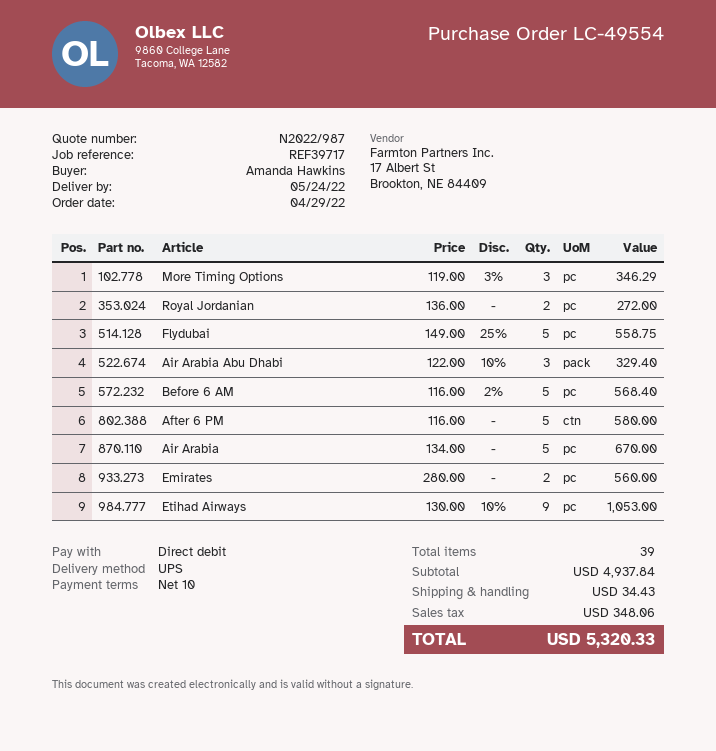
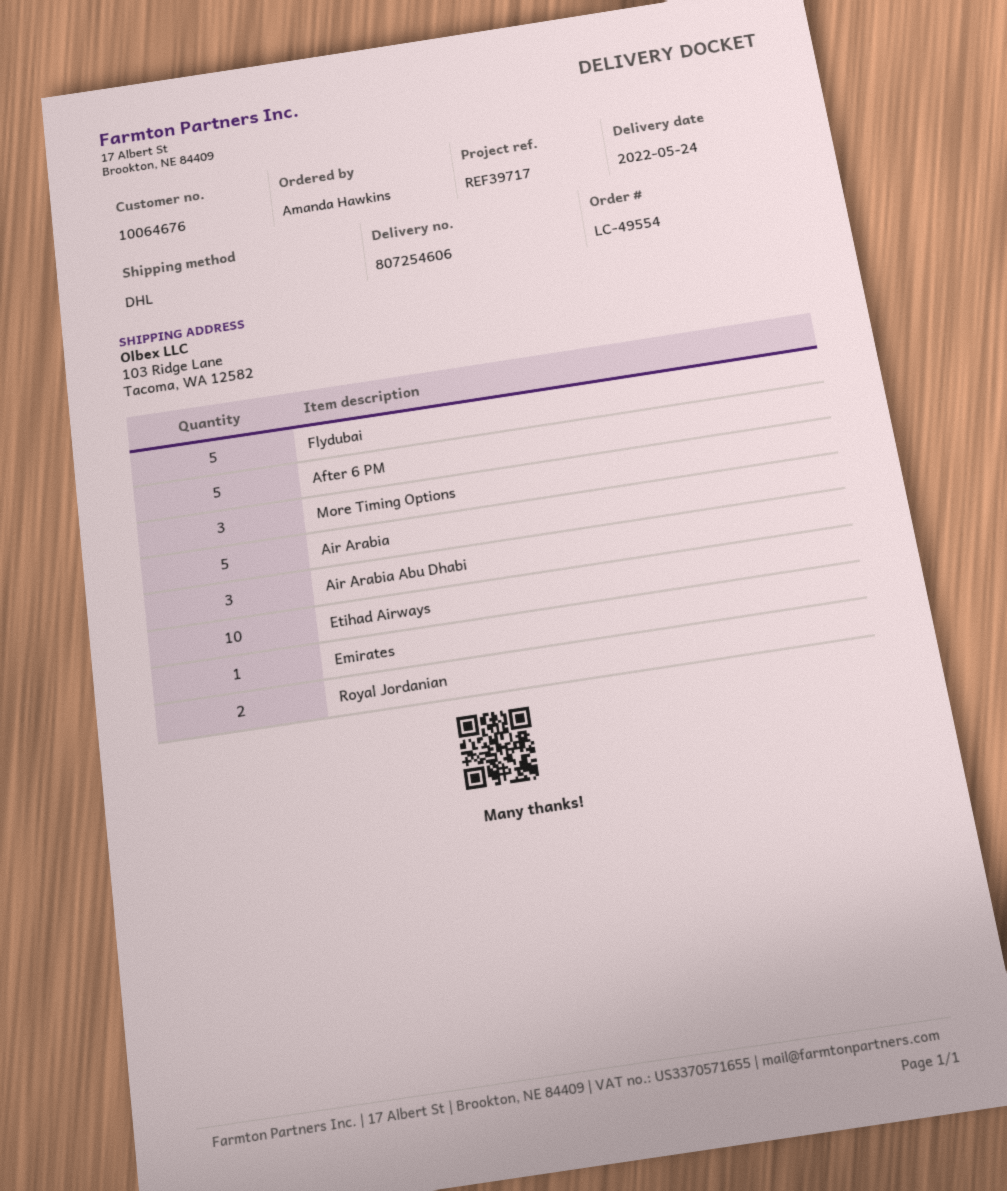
shipping method: UPS -> DHL
Before 6 AM: 5 -> none
Emirates: 2 -> 1
Etihad Airways: 9 -> 10

